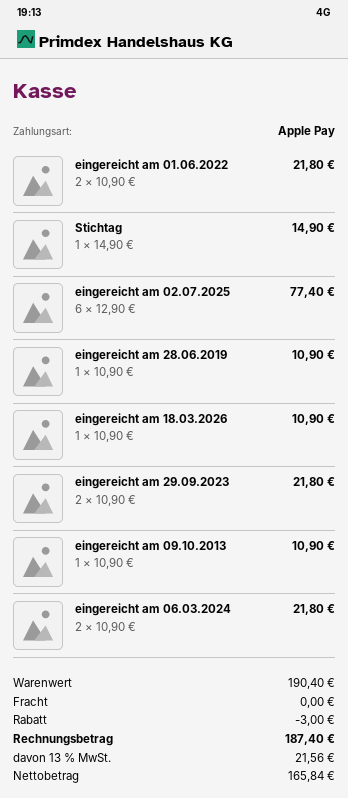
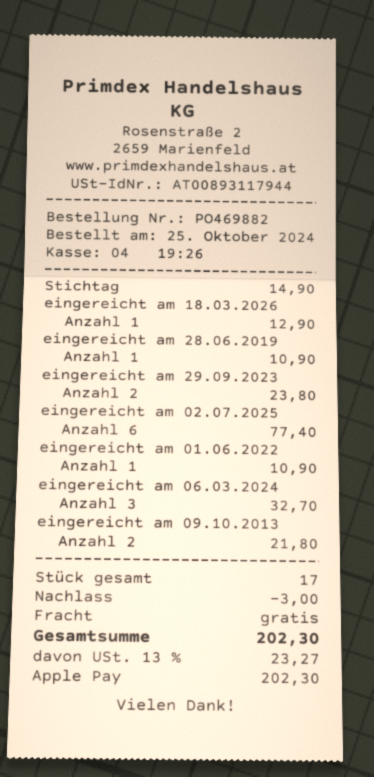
eingereicht am 01.06.2022: 2 for 21.80 -> 1 for 10.90
eingereicht am 18.03.2026: 1 for 10.90 -> 1 for 12.90
eingereicht am 29.09.2023: 2 for 21.80 -> 2 for 23.80
eingereicht am 09.10.2013: 1 for 10.90 -> 2 for 21.80
eingereicht am 06.03.2024: 2 for 21.80 -> 3 for 32.70
tax: 13% = 21.56 -> 13% = 23.27
total: 187.40 -> 202.30

